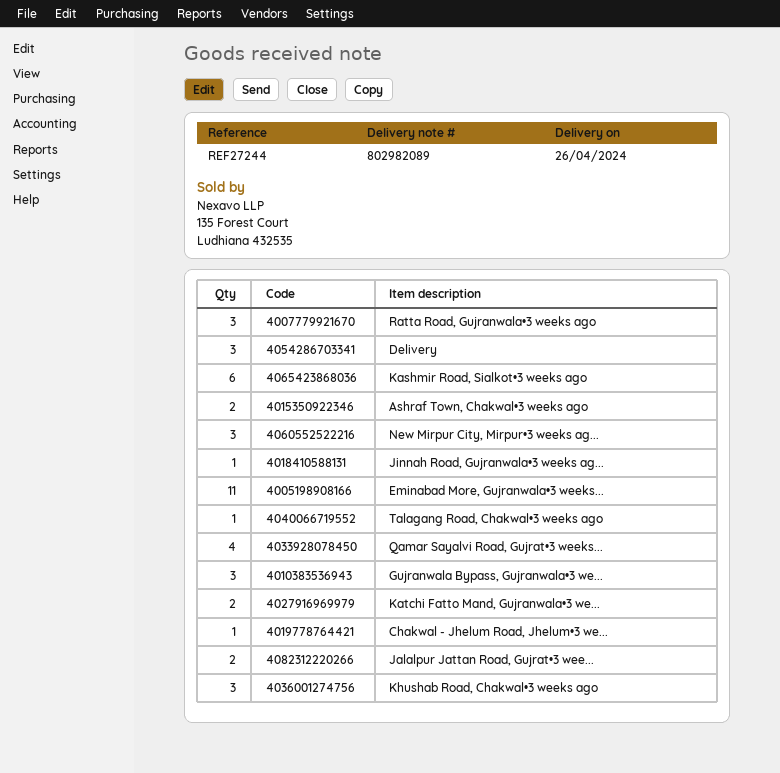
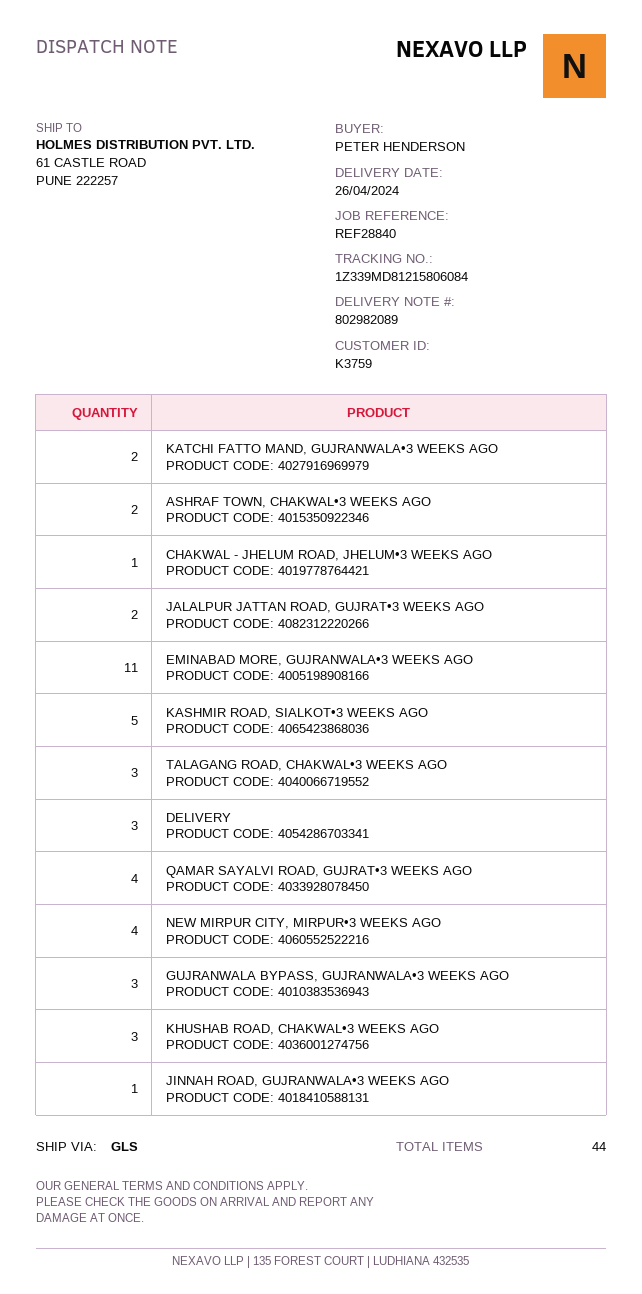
reference: REF27244 -> REF28840
Ratta Road, Gujranwala•3 weeks ago: 3 -> none
Kashmir Road, Sialkot•3 weeks ago: 6 -> 5
New Mirpur City, Mirpur•3 weeks ag...: 3 -> 4
Talagang Road, Chakwal•3 weeks ago: 1 -> 3

